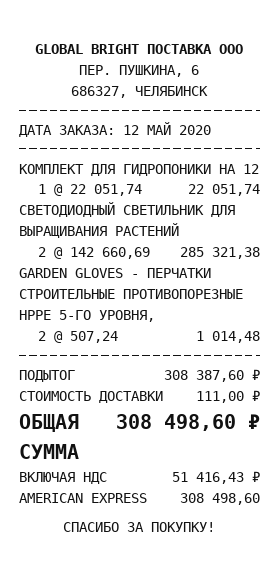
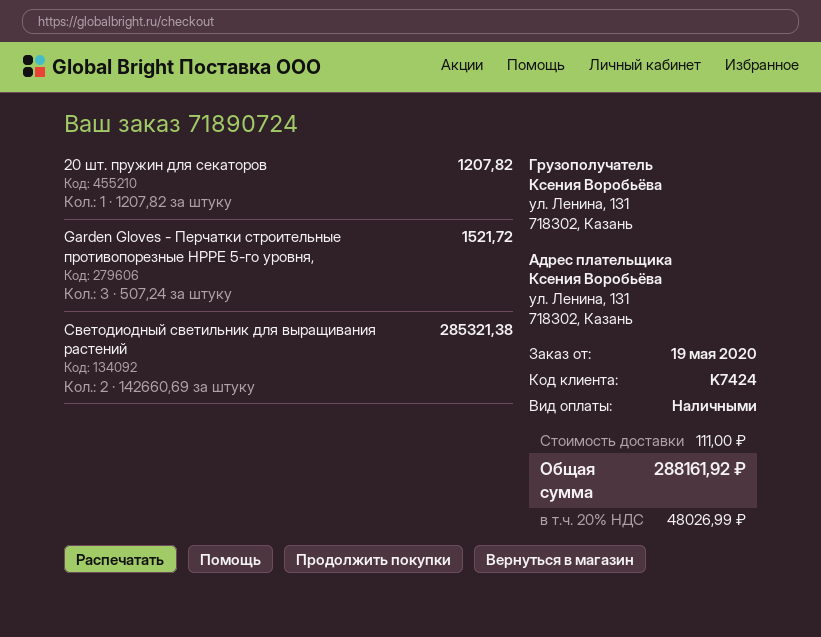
order date: 2020-05-12 -> 2020-05-19
payment method: American Express -> cash
КОМПЛЕКТ ДЛЯ ГИДРОПОНИКИ НА 12: 1 x 22051.74 = 22051.74 -> none
GARDEN GLOVES - ПЕРЧАТКИ СТРОИТЕЛЬНЫЕ ПРОТИВОПОРЕЗНЫЕ HPPE 5-ГО УРОВНЯ,: 2 x 507.24 = 1014.48 -> 3 x 507.24 = 1521.72
20 шт. пружин для секаторов: none -> 1 x 1207.82 = 1207.82
tax: 51416.43 -> 48026.99
total: 308498.60 -> 288161.92

